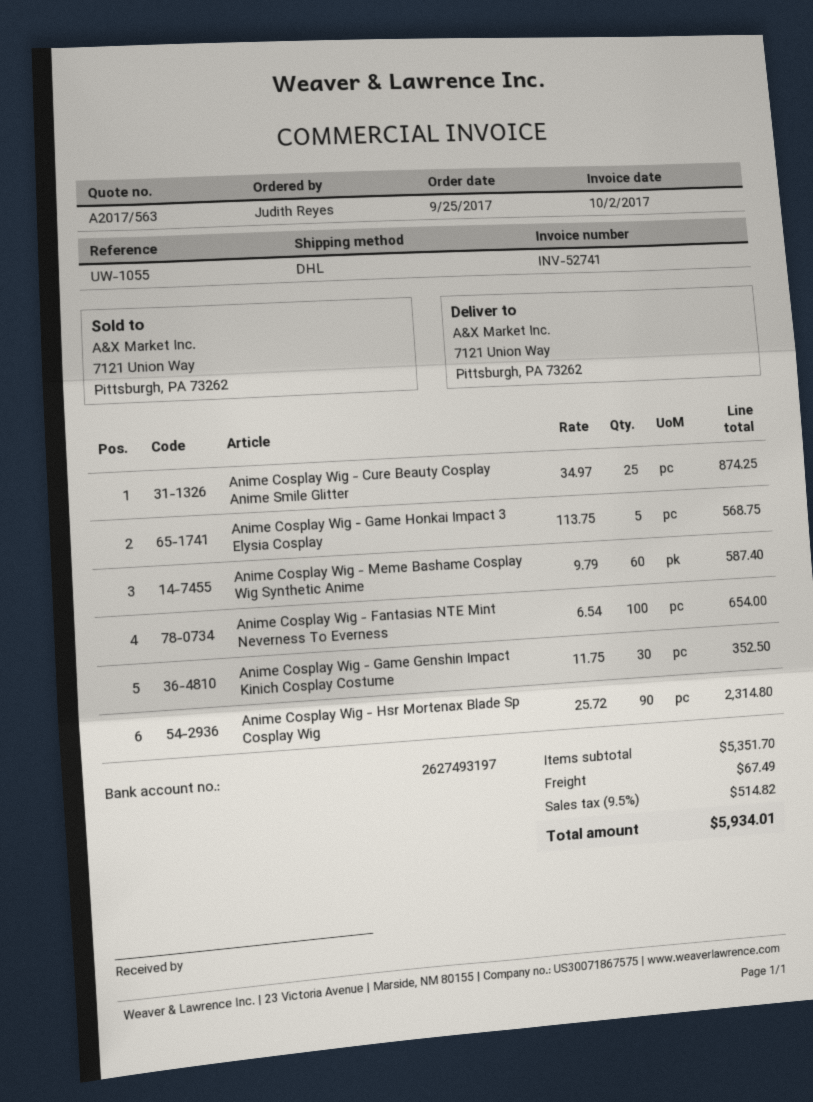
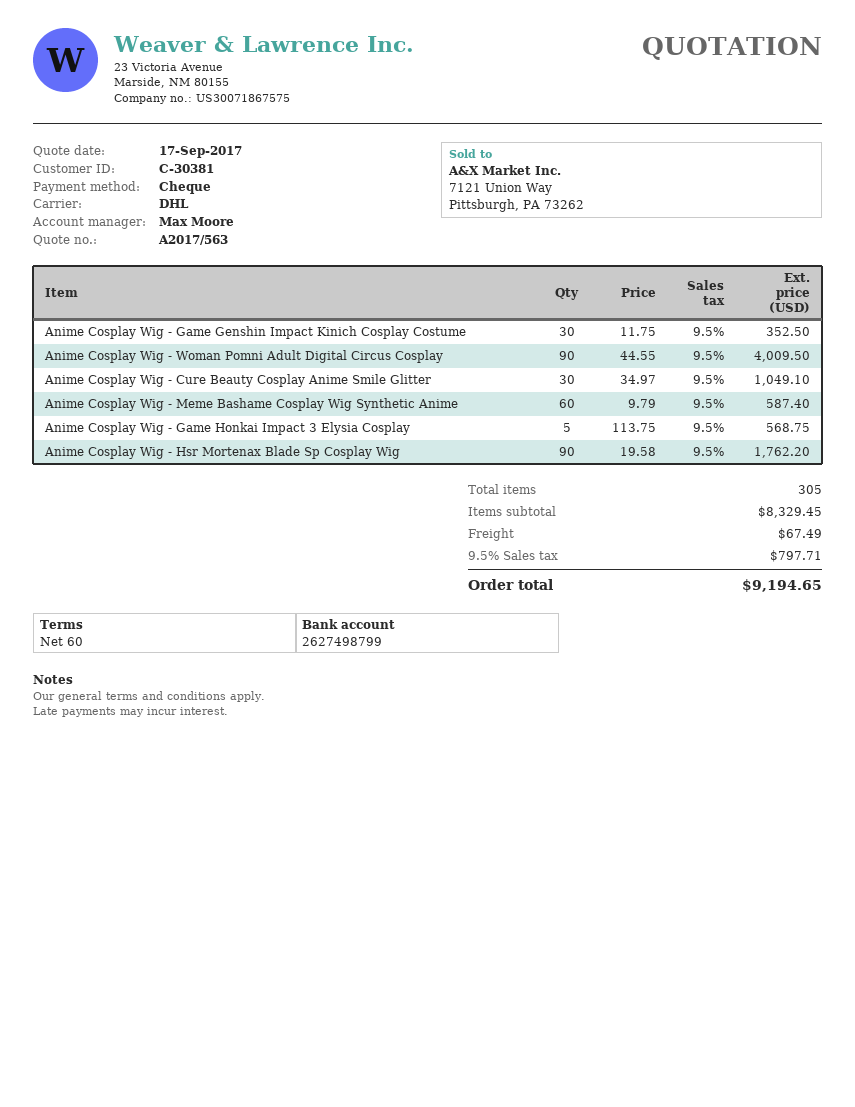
bank account: 2627493197 -> 2627498799
Anime Cosplay Wig - Cure Beauty Cosplay Anime Smile Glitter: 25 x 34.97 = 874.25 -> 30 x 34.97 = 1049.10
Anime Cosplay Wig - Fantasias NTE Mint Neverness To Everness: 100 x 6.54 = 654.00 -> none
Anime Cosplay Wig - Hsr Mortenax Blade Sp Cosplay Wig: 90 x 25.72 = 2314.80 -> 90 x 19.58 = 1762.20
Anime Cosplay Wig - Woman Pomni Adult Digital Circus Cosplay: none -> 90 x 44.55 = 4009.50
subtotal: 5351.70 -> 8329.45
tax: 9.5% = 514.82 -> 9.5% = 797.71
total: 5934.01 -> 9194.65

